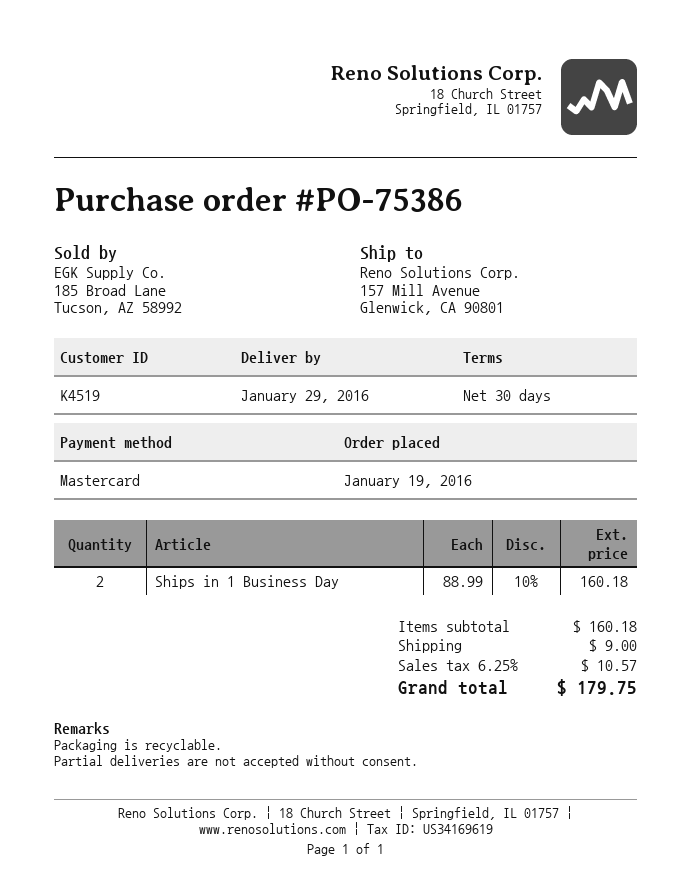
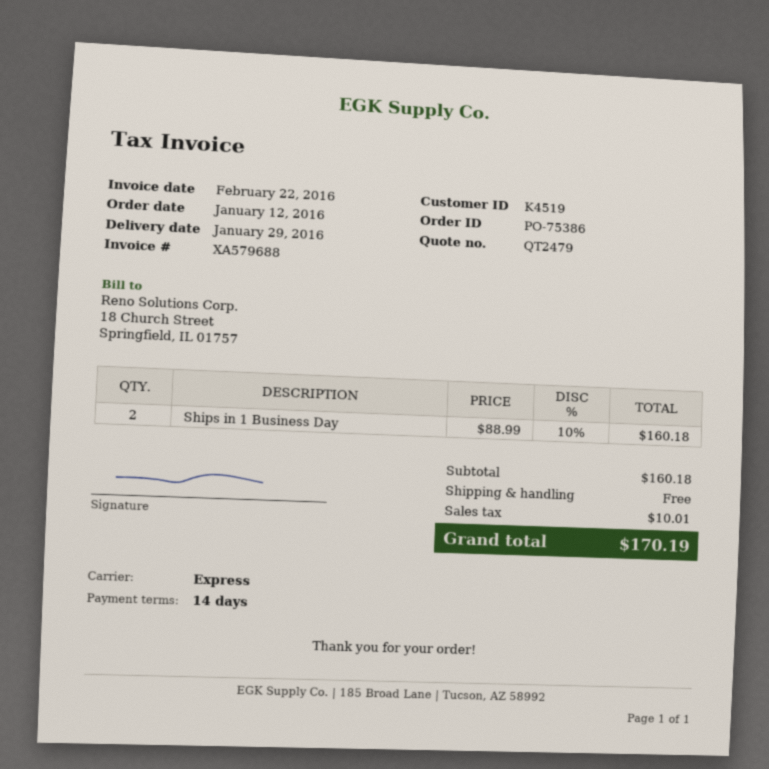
order date: 2016-01-19 -> 2016-01-12
payment terms: 30 days -> 14 days
shipping: 9.00 -> 0.00
tax: 10.57 -> 10.01
total: 179.75 -> 170.19

